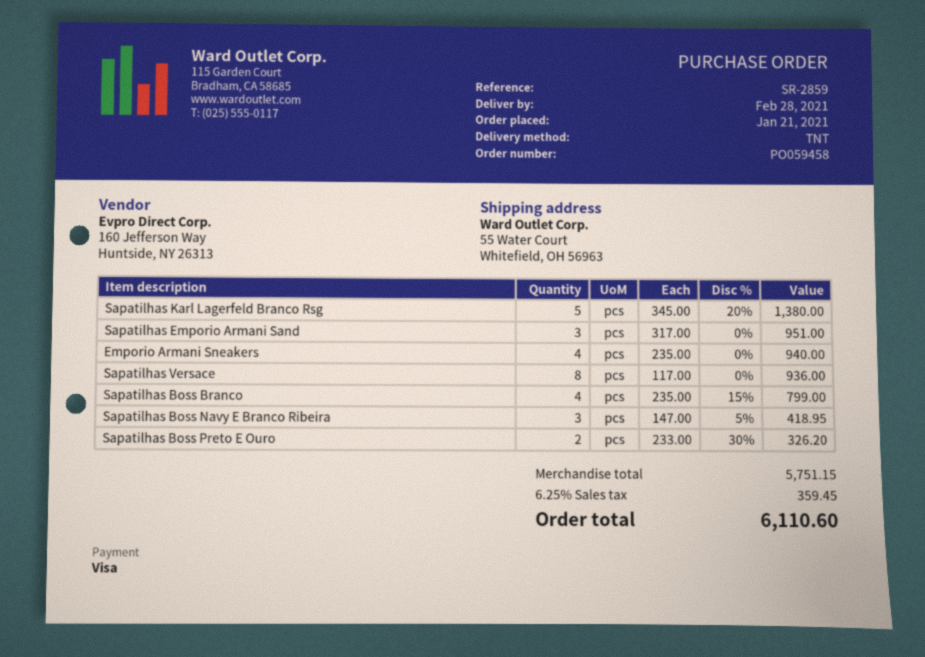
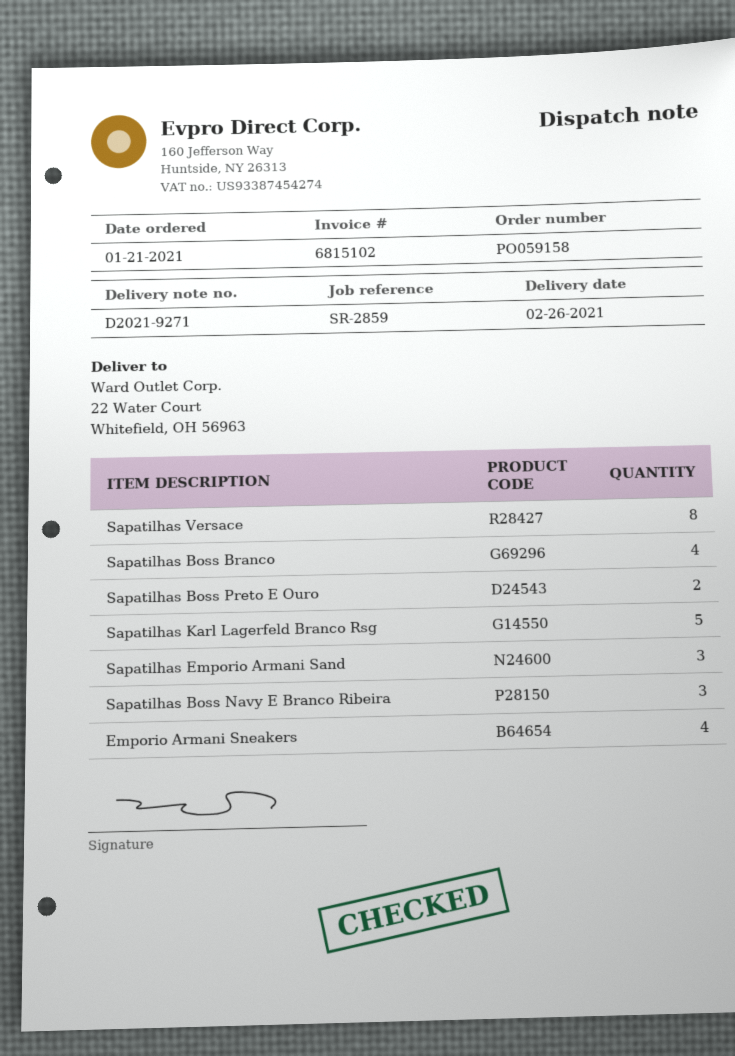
order number: PO059458 -> PO059158
delivery date: 2021-02-28 -> 2021-02-26
ship to: 55 Water Court, Whitefield, OH 56963 -> 22 Water Court, Whitefield, OH 56963

